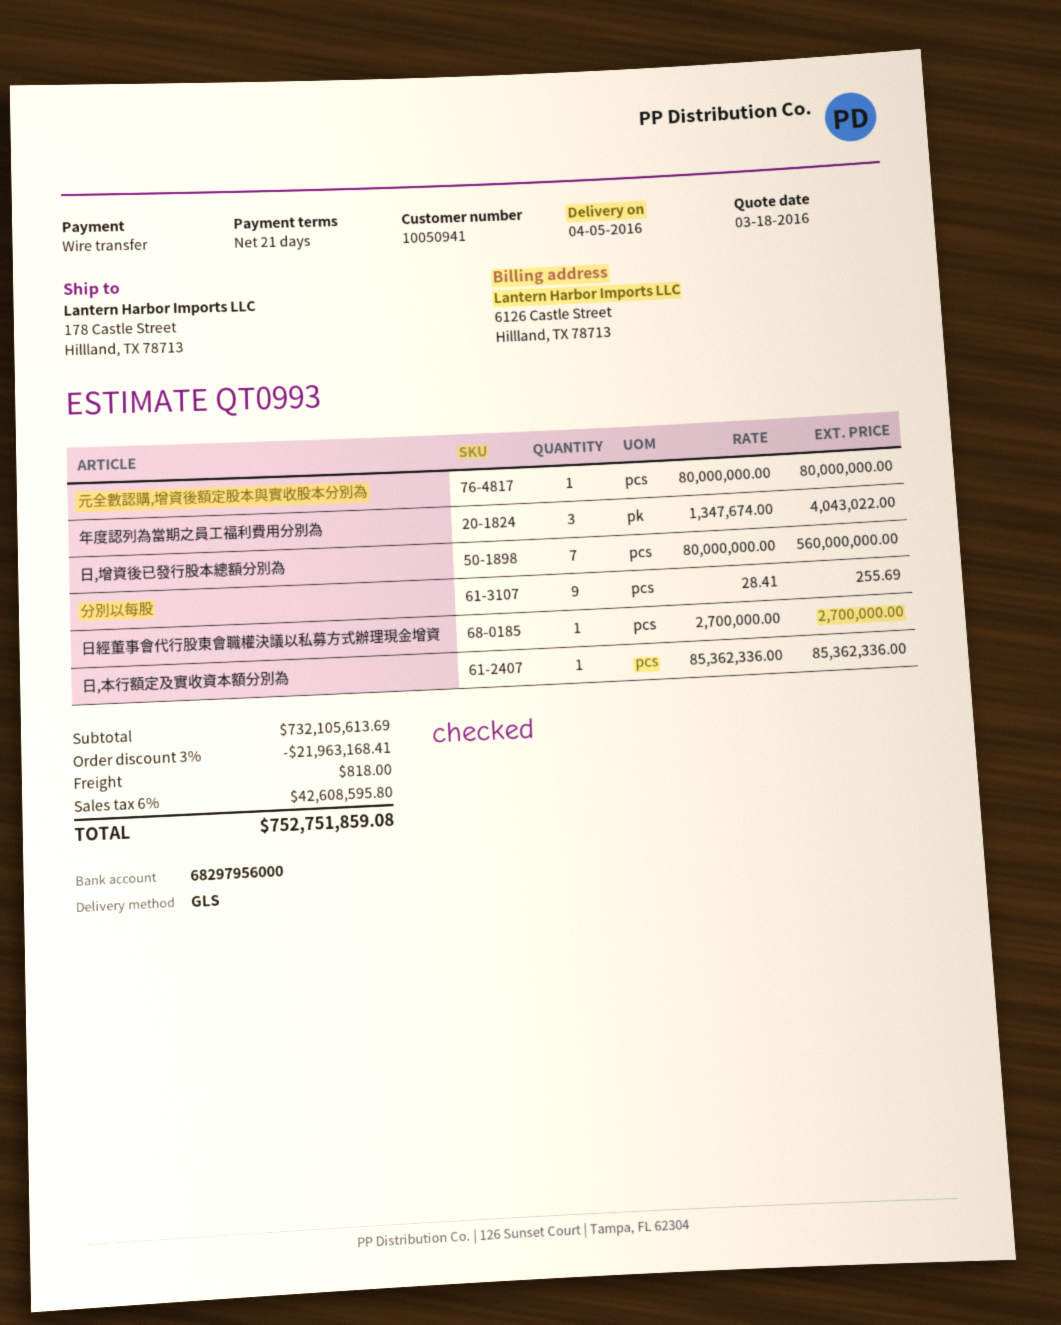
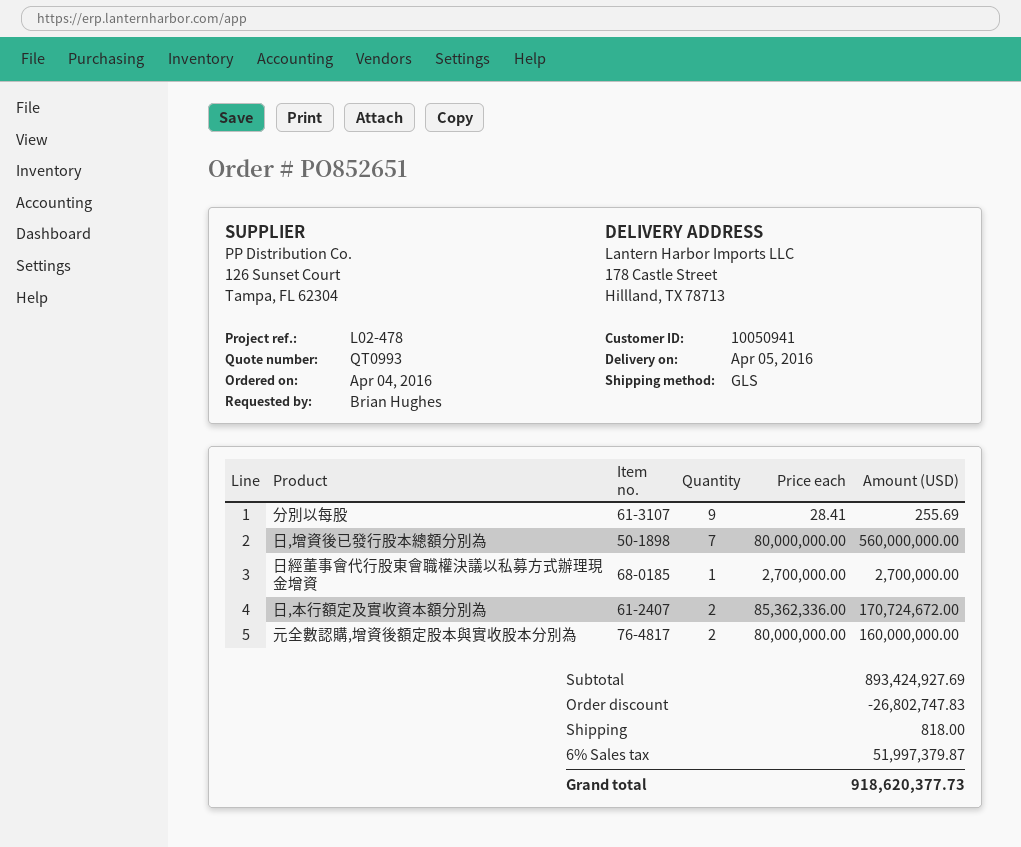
元全數認購,增資後額定股本與實收股本分別為: 1 x 80000000.00 = 80000000.00 -> 2 x 80000000.00 = 160000000.00
年度認列為當期之員工福利費用分別為: 3 x 1347674.00 = 4043022.00 -> none
日,本行額定及實收資本額分別為: 1 x 85362336.00 = 85362336.00 -> 2 x 85362336.00 = 170724672.00
subtotal: 732105613.69 -> 893424927.69
discount: 21963168.41 -> 26802747.83
tax: 6% = 42608595.80 -> 6% = 51997379.87
total: 752751859.08 -> 918620377.73

